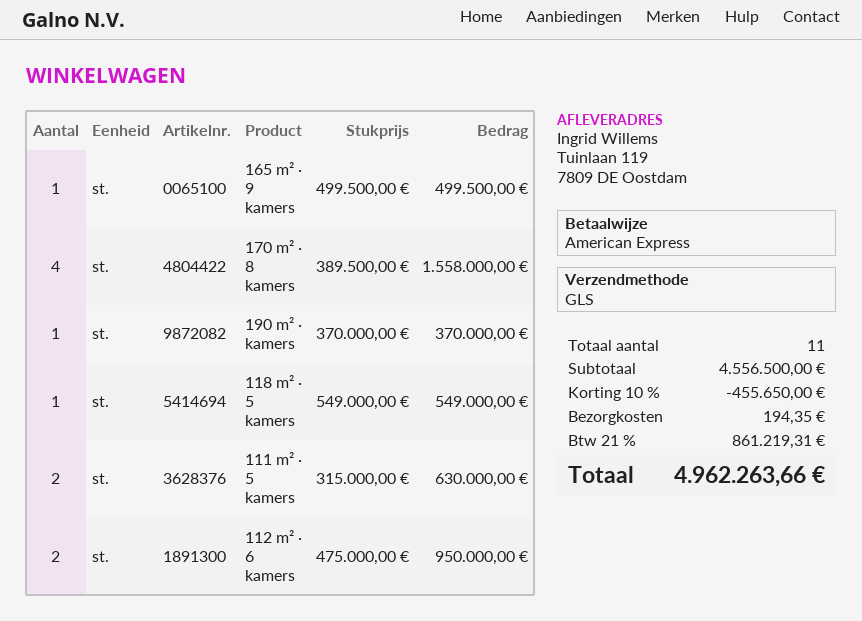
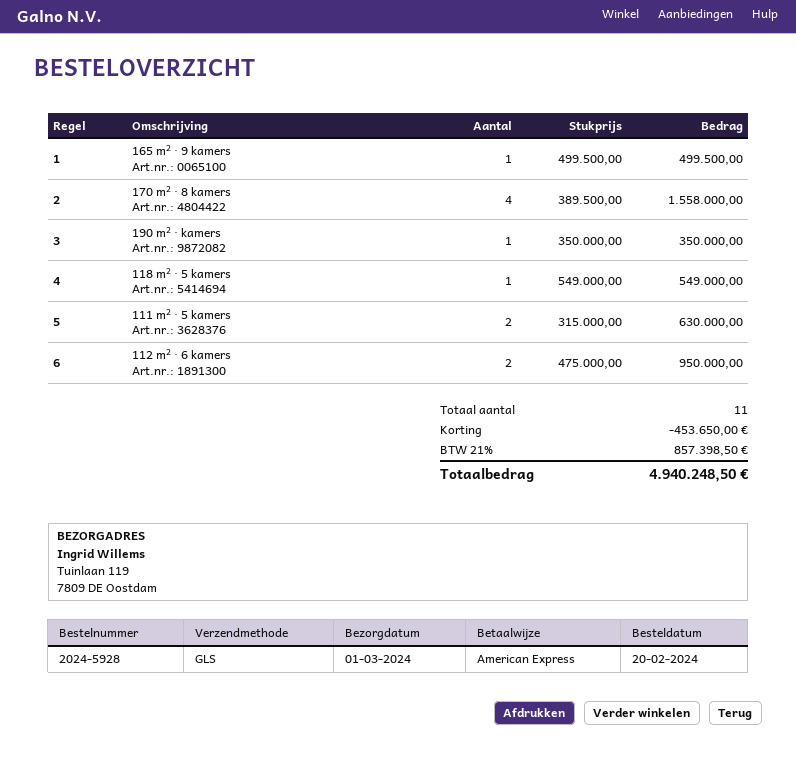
190 m² · kamers: 1 x 370000.00 = 370000.00 -> 1 x 350000.00 = 350000.00
discount: 455650.00 -> 453650.00
shipping: 194.35 -> none
tax: 21% = 861219.31 -> 21% = 857398.50
total: 4962263.66 -> 4940248.50

